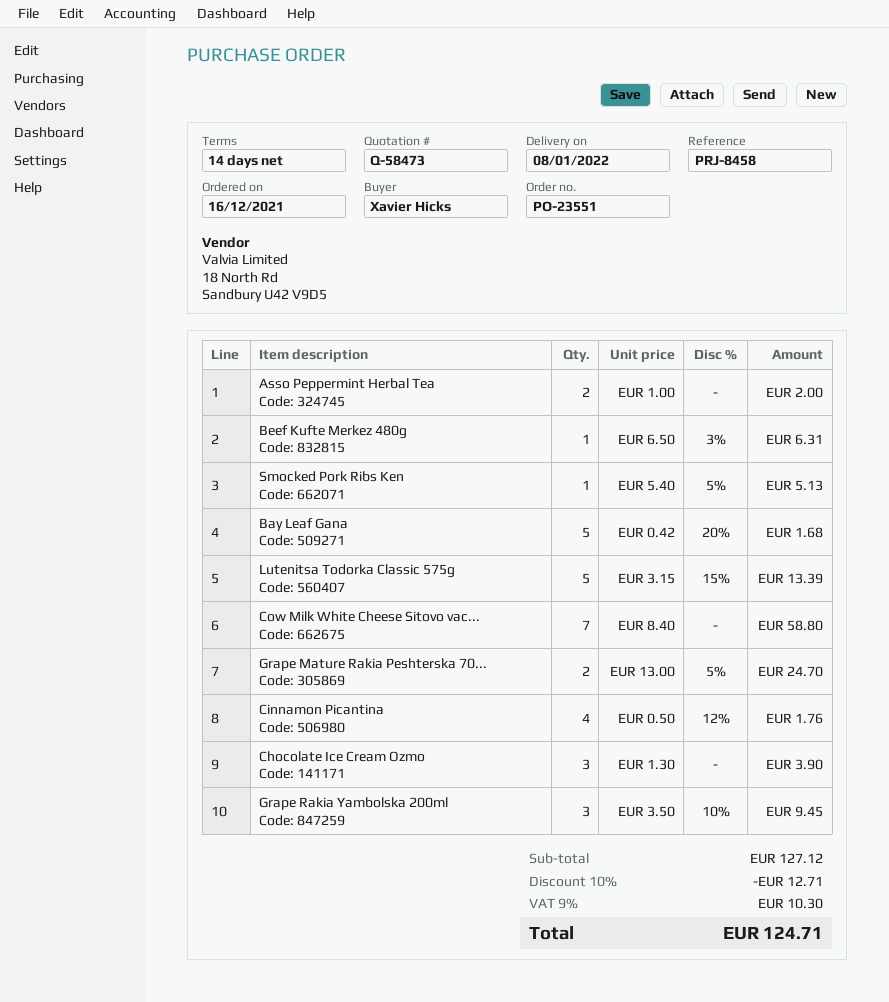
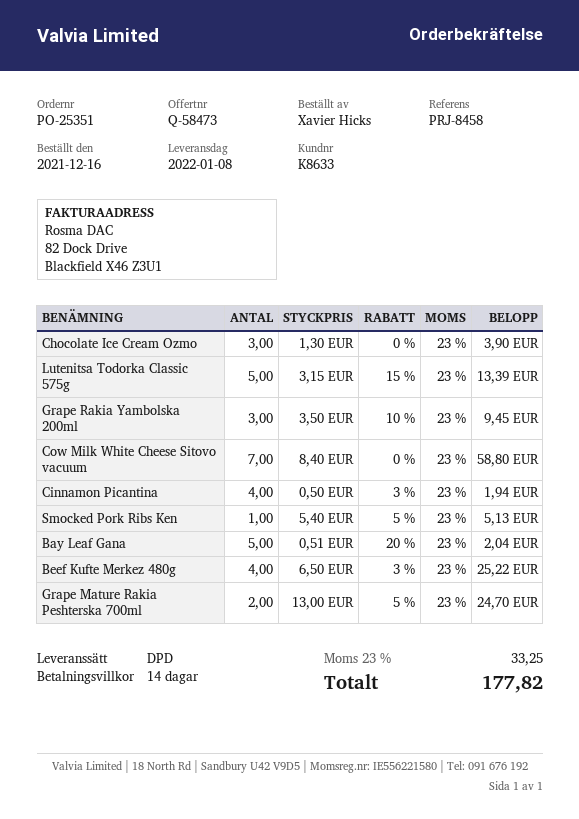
order number: PO-23551 -> PO-25351
Asso Peppermint Herbal Tea: 2 x 1.00 = 2.00 -> none
Beef Kufte Merkez 480g: 1 x 6.50 - 3% = 6.31 -> 4 x 6.50 - 3% = 25.22
Bay Leaf Gana: 5 x 0.42 - 20% = 1.68 -> 5 x 0.51 - 20% = 2.04
Cinnamon Picantina: 4 x 0.50 - 12% = 1.76 -> 4 x 0.50 - 3% = 1.94
discount: 10% = 12.71 -> none
tax: 9% = 10.30 -> 23% = 33.25
total: 124.71 -> 177.82

